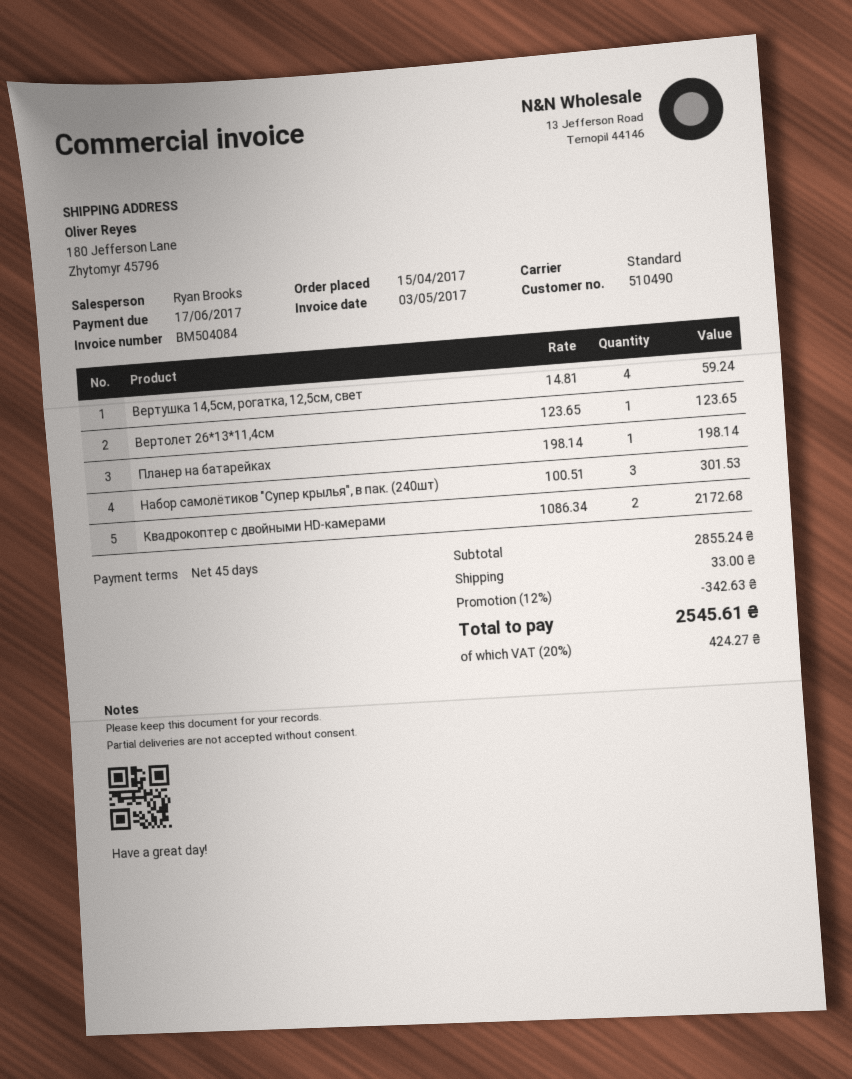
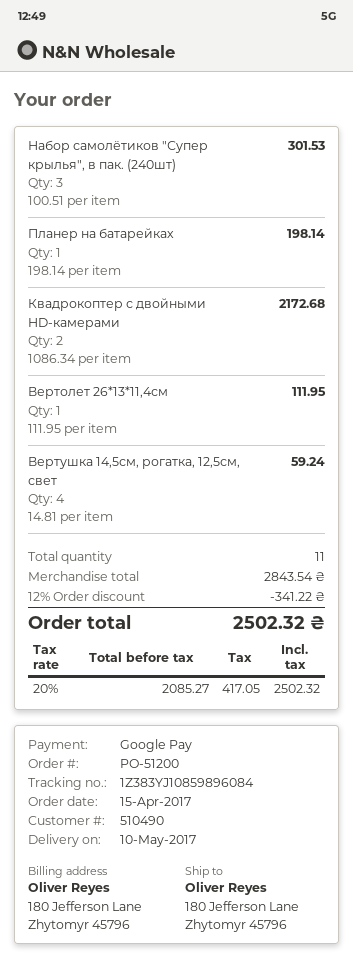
Вертолет 26*13*11,4см: 1 x 123.65 = 123.65 -> 1 x 111.95 = 111.95
subtotal: 2855.24 -> 2843.54
discount: 12% = 342.63 -> 12% = 341.22
shipping: 33.00 -> none
tax: 20% = 424.27 -> 20% = 417.05
total: 2545.61 -> 2502.32

